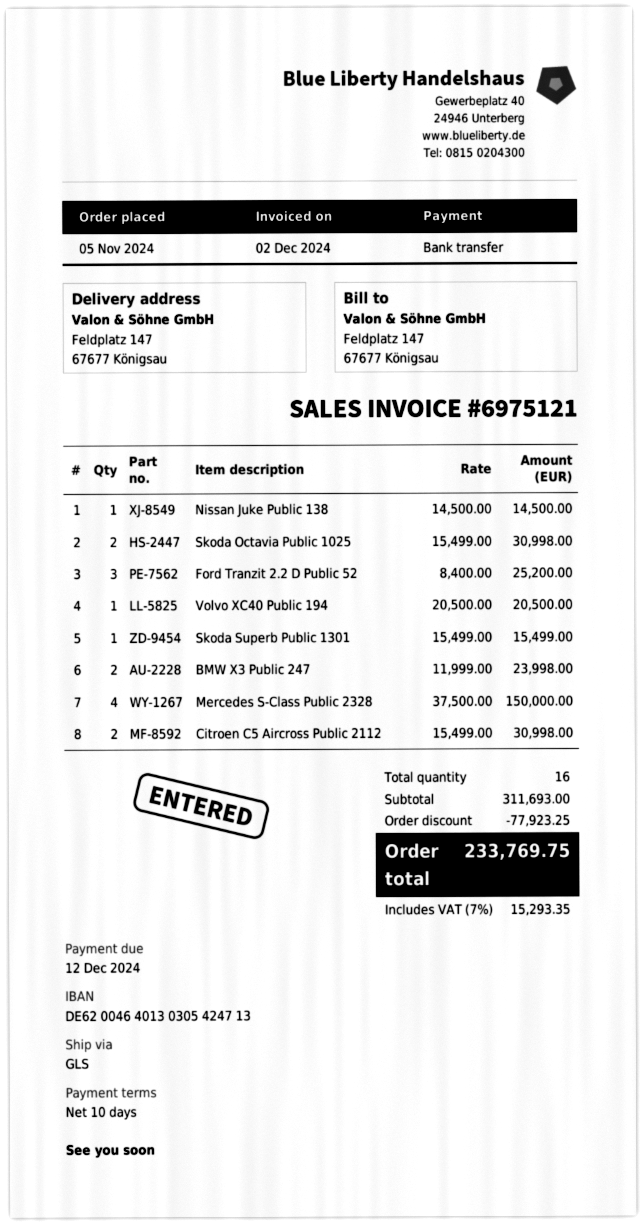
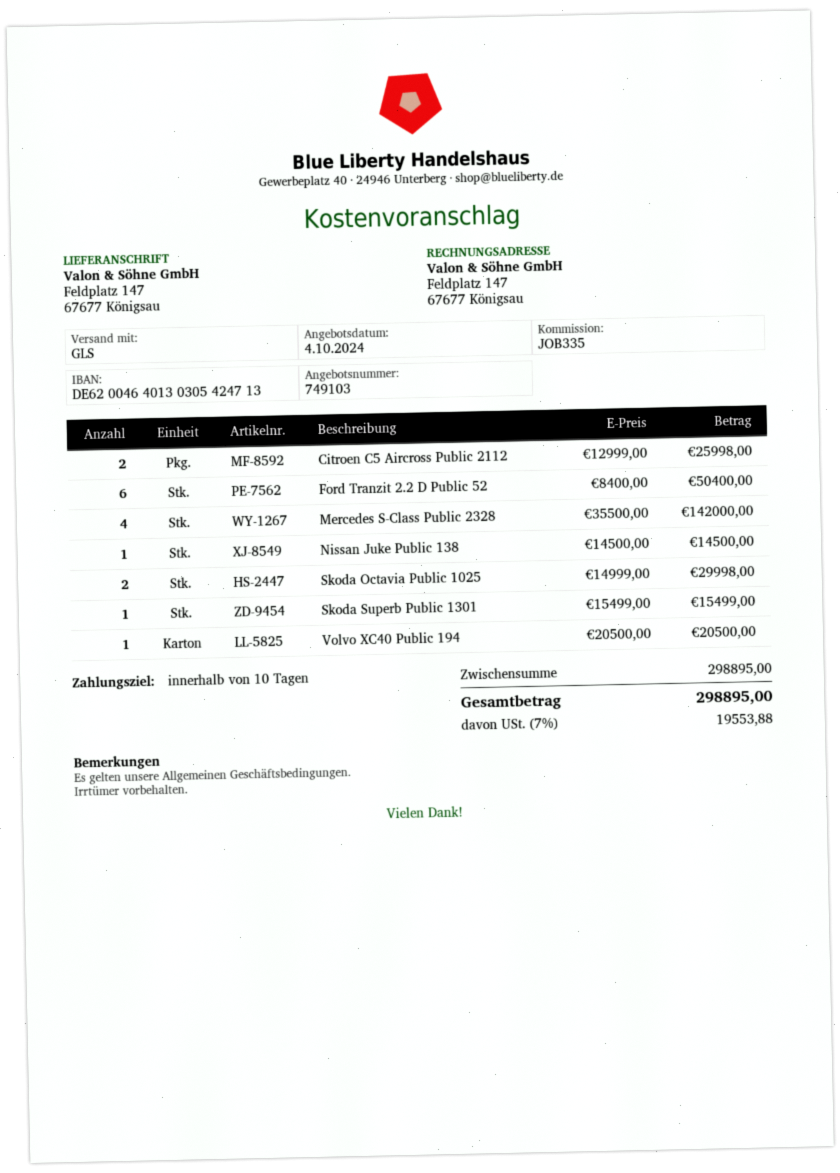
Skoda Octavia Public 1025: 2 x 15499.00 = 30998.00 -> 2 x 14999.00 = 29998.00
Ford Tranzit 2.2 D Public 52: 3 x 8400.00 = 25200.00 -> 6 x 8400.00 = 50400.00
BMW X3 Public 247: 2 x 11999.00 = 23998.00 -> none
Mercedes S-Class Public 2328: 4 x 37500.00 = 150000.00 -> 4 x 35500.00 = 142000.00
Citroen C5 Aircross Public 2112: 2 x 15499.00 = 30998.00 -> 2 x 12999.00 = 25998.00
subtotal: 311693.00 -> 298895.00
discount: 77923.25 -> none
tax: 7% = 15293.35 -> 7% = 19553.88
total: 233769.75 -> 298895.00

